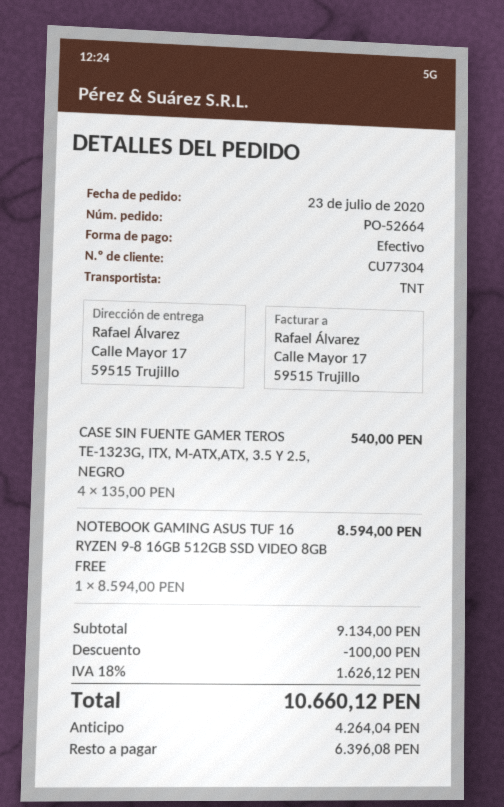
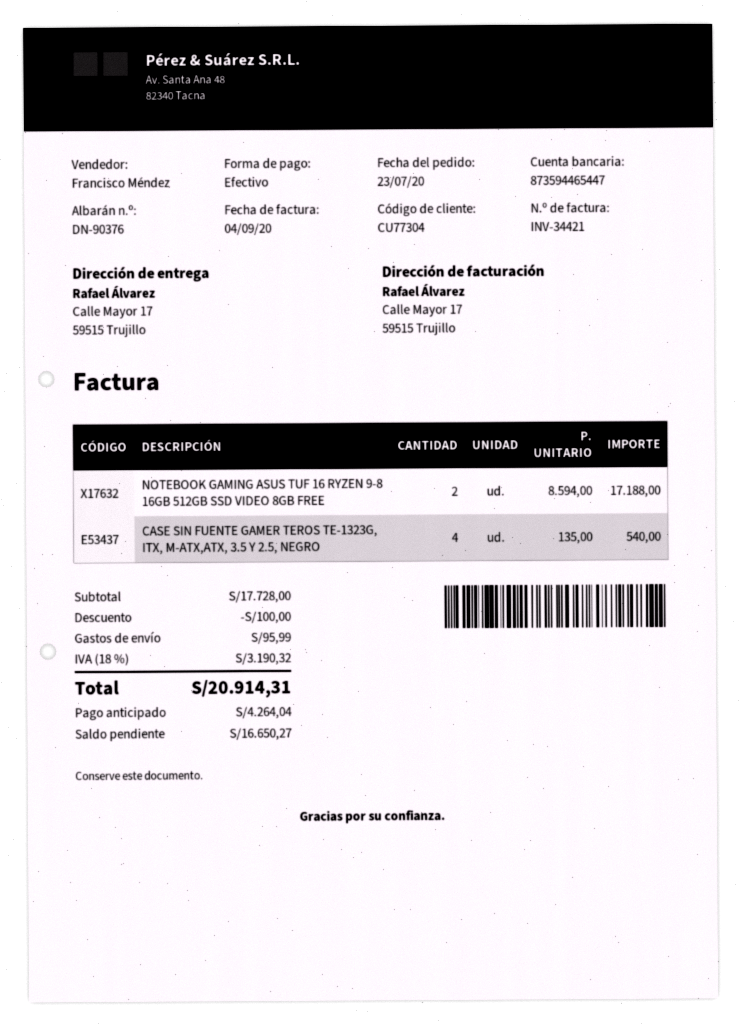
NOTEBOOK GAMING ASUS TUF 16 RYZEN 9-8 16GB 512GB SSD VIDEO 8GB FREE: 1 x 8594.00 = 8594.00 -> 2 x 8594.00 = 17188.00
subtotal: 9134.00 -> 17728.00
shipping: none -> 95.99
tax: 18% = 1626.12 -> 18% = 3190.32
total: 10660.12 -> 20914.31
balance: 6396.08 -> 16650.27

